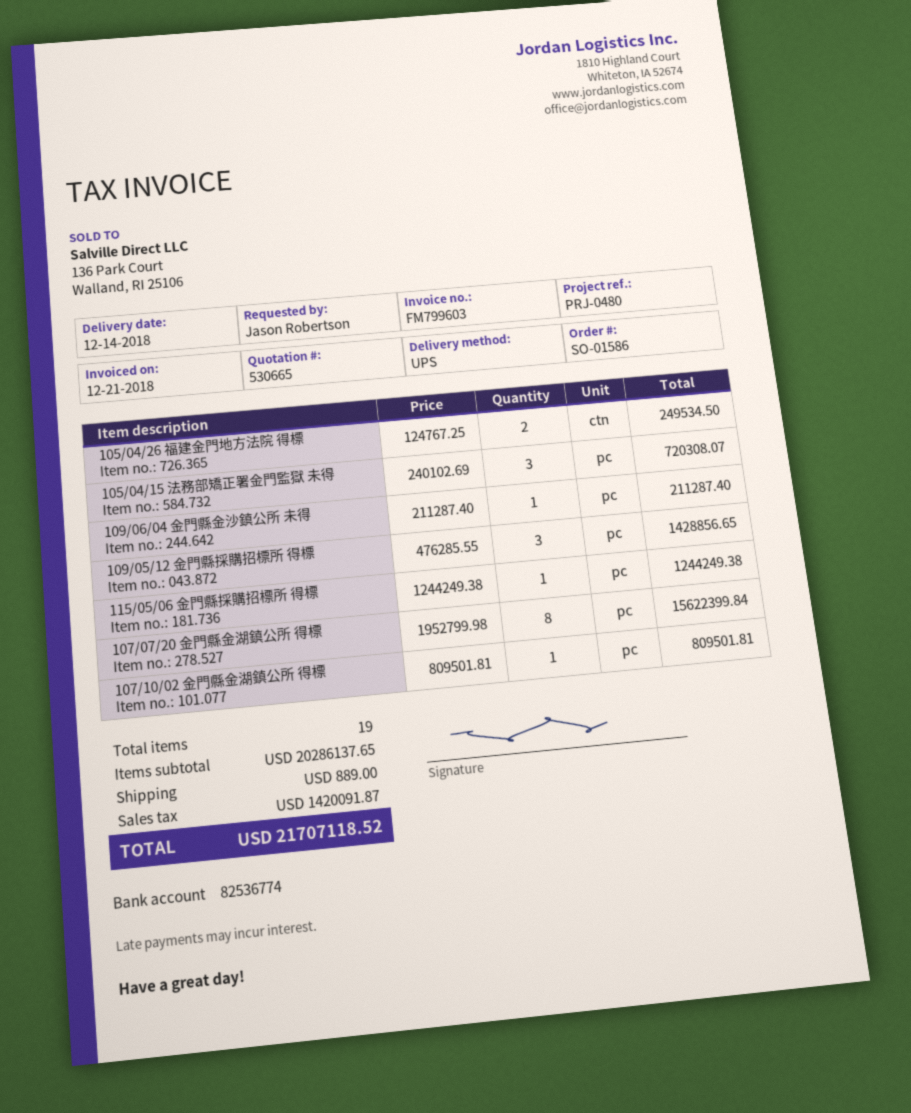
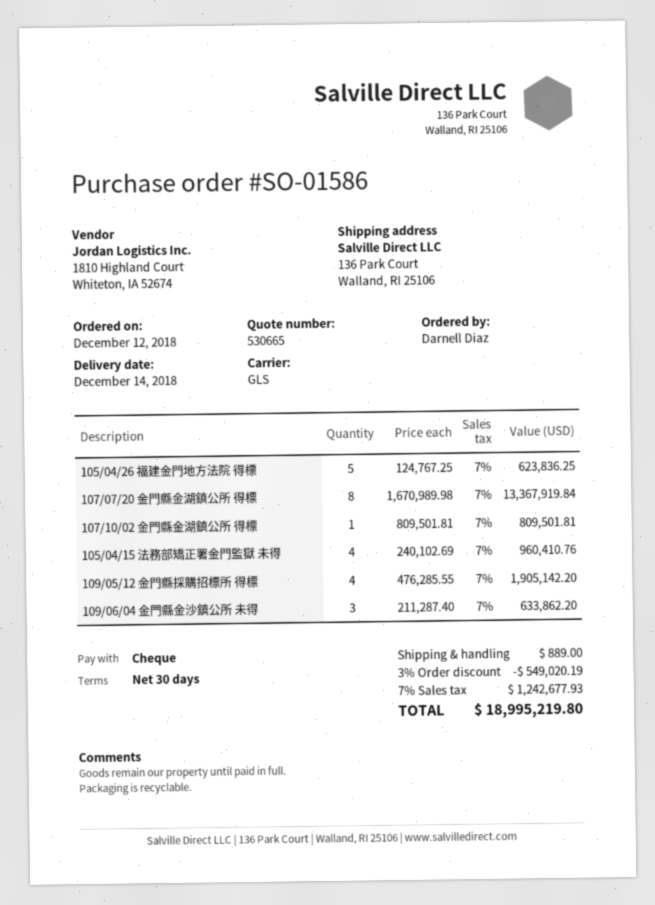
ordered by: Jason Robertson -> Darnell Diaz
shipping method: UPS -> GLS
105/04/26 福建金門地方法院 得標: 2 x 124767.25 = 249534.50 -> 5 x 124767.25 = 623836.25
105/04/15 法務部矯正署金門監獄 未得: 3 x 240102.69 = 720308.07 -> 4 x 240102.69 = 960410.76
109/06/04 金門縣金沙鎮公所 未得: 1 x 211287.40 = 211287.40 -> 3 x 211287.40 = 633862.20
109/05/12 金門縣採購招標所 得標: 3 x 476285.55 = 1428856.65 -> 4 x 476285.55 = 1905142.20
115/05/06 金門縣採購招標所 得標: 1 x 1244249.38 = 1244249.38 -> none
107/07/20 金門縣金湖鎮公所 得標: 8 x 1952799.98 = 15622399.84 -> 8 x 1670989.98 = 13367919.84
discount: none -> 3% = 549020.19
tax: 1420091.87 -> 1242677.93
total: 21707118.52 -> 18995219.80

